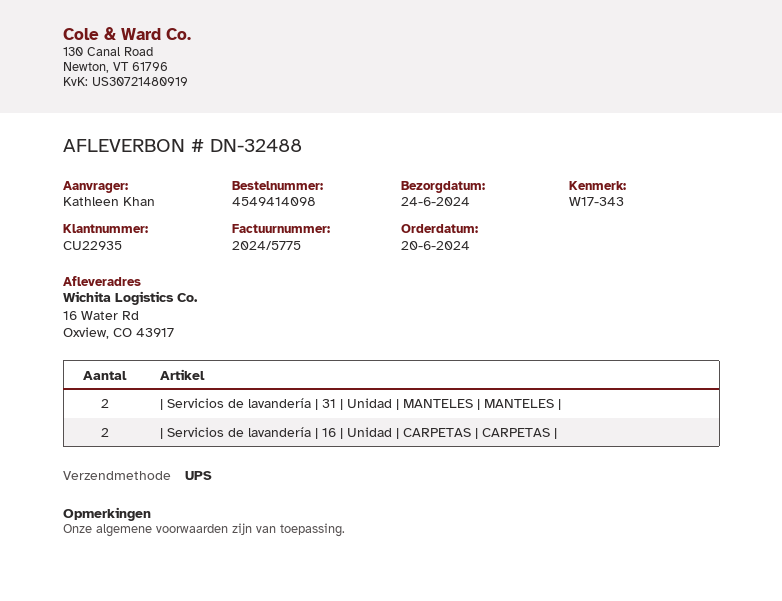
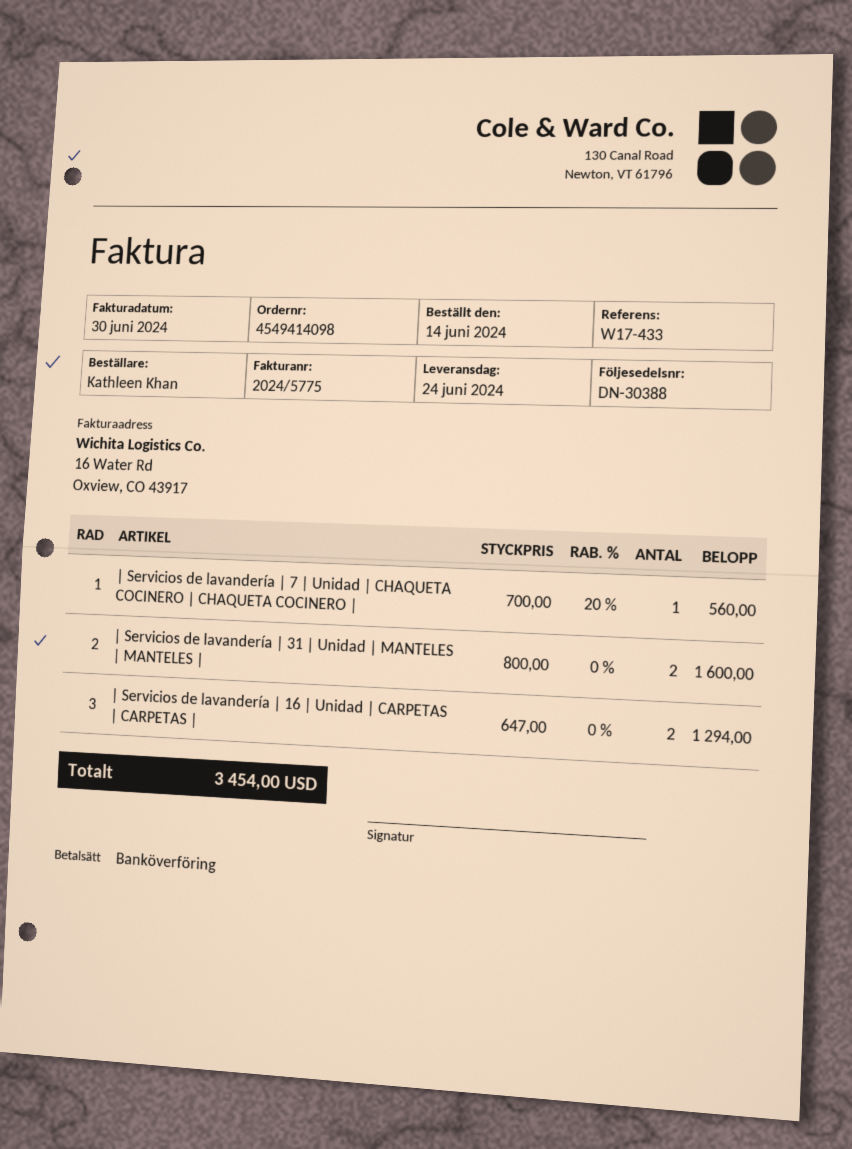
order date: 2024-06-20 -> 2024-06-14
delivery note number: DN-32488 -> DN-30388
reference: W17-343 -> W17-433
| Servicios de lavandería | 7 | Unidad | CHAQUETA COCINERO | CHAQUETA COCINERO |: none -> 1

